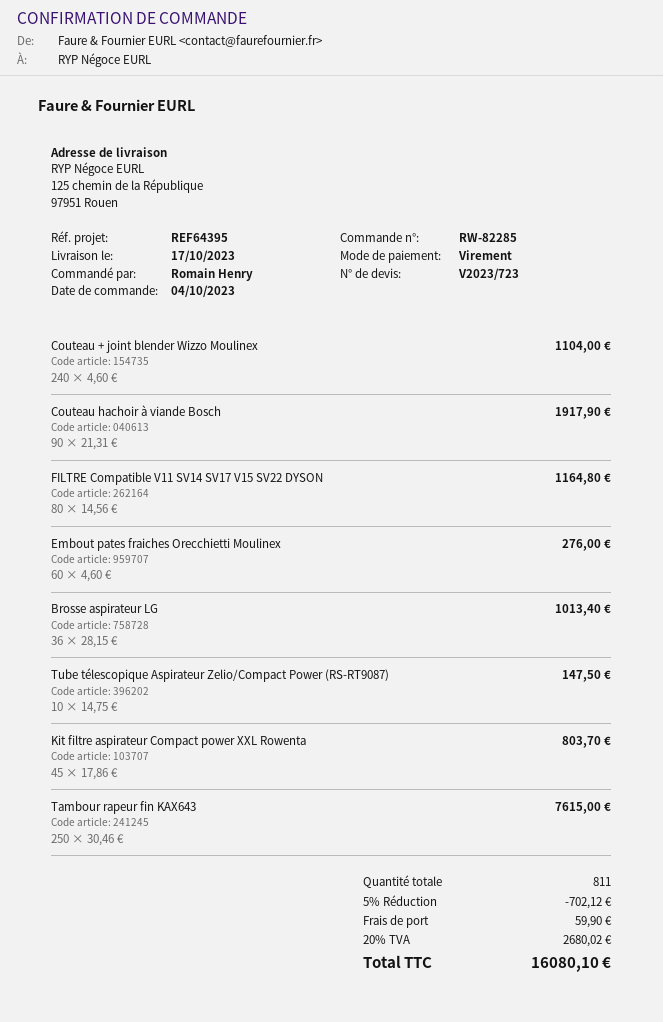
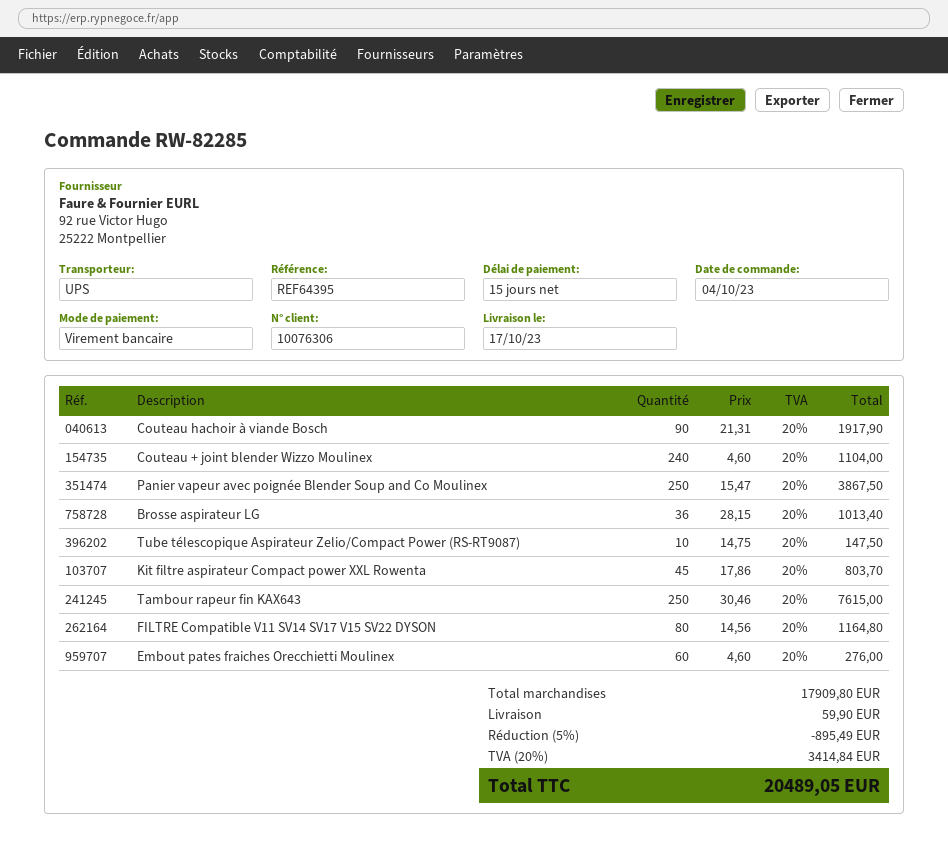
Panier vapeur avec poignée Blender Soup and Co Moulinex: none -> 250 x 15.47 = 3867.50
discount: 5% = 702.12 -> 5% = 895.49
tax: 20% = 2680.02 -> 20% = 3414.84
total: 16080.10 -> 20489.05

